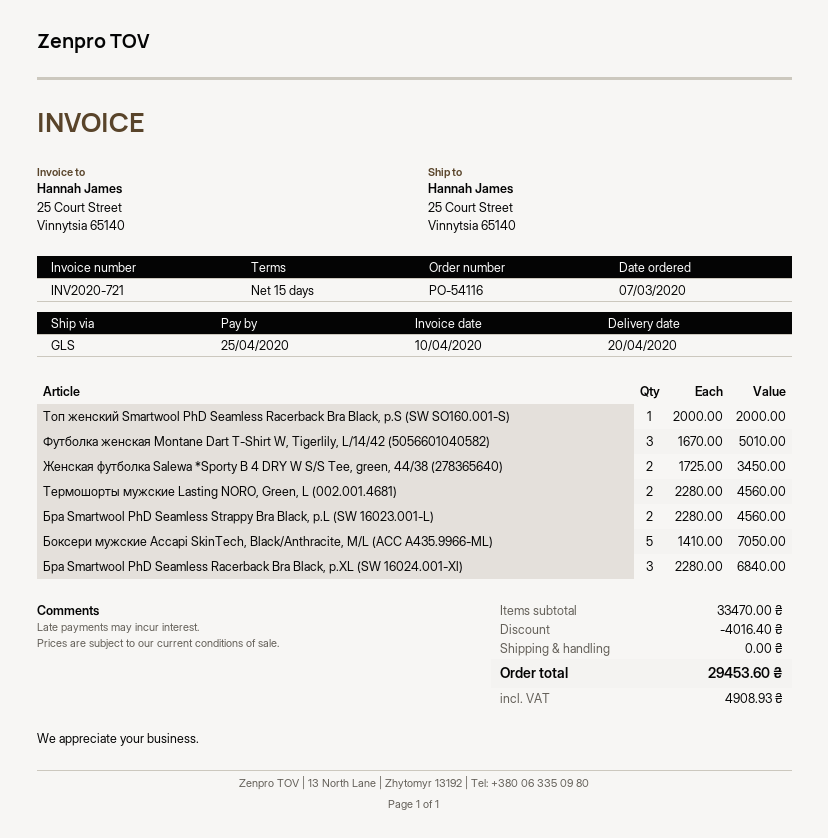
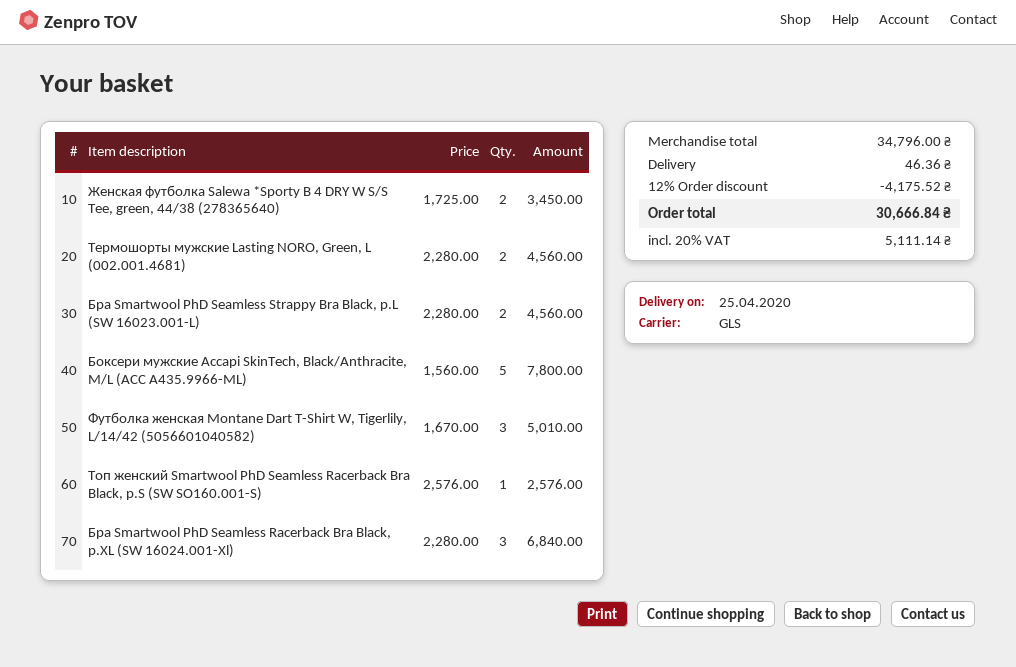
delivery date: 2020-04-20 -> 2020-04-25
Топ женский Smartwool PhD Seamless Racerback Bra Black, р.S (SW SO160.001-S): 1 x 2000.00 = 2000.00 -> 1 x 2576.00 = 2576.00
Боксери мужские Accapi SkinTech, Black/Anthracite, M/L (ACC A435.9966-ML): 5 x 1410.00 = 7050.00 -> 5 x 1560.00 = 7800.00
subtotal: 33470.00 -> 34796.00
discount: 4016.40 -> 4175.52
shipping: 0.00 -> 46.36
tax: 4908.93 -> 5111.14
total: 29453.60 -> 30666.84

